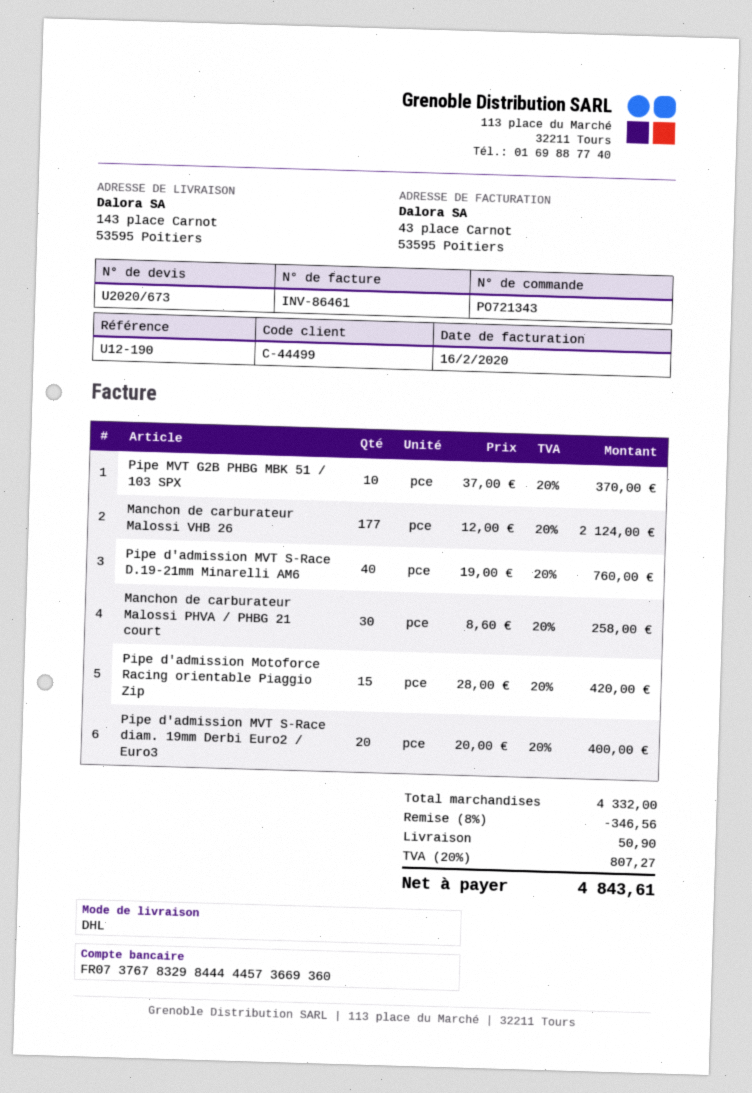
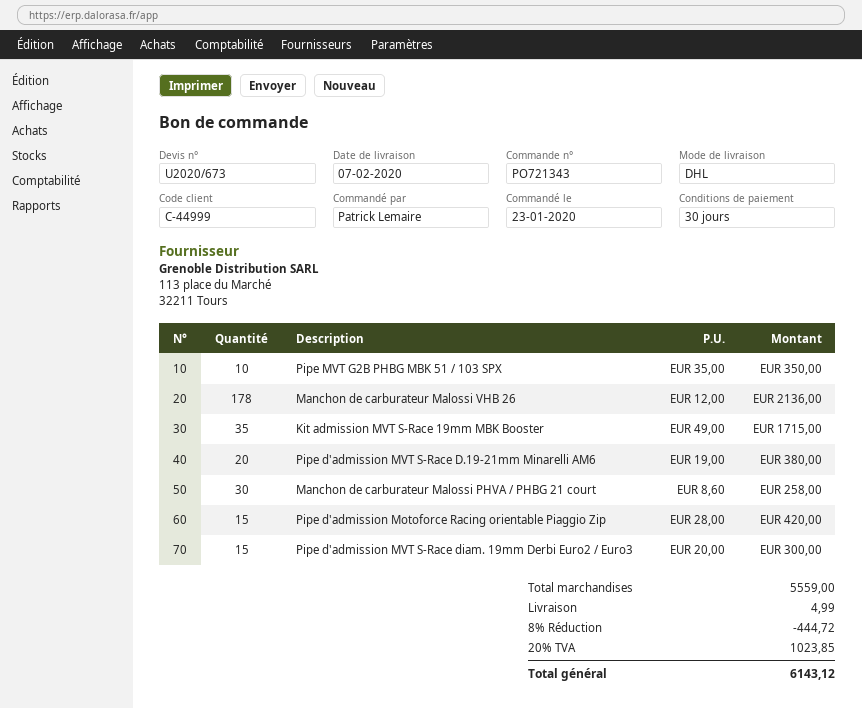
customer number: C-44499 -> C-44999
Pipe MVT G2B PHBG MBK 51 / 103 SPX: 10 x 37.00 = 370.00 -> 10 x 35.00 = 350.00
Manchon de carburateur Malossi VHB 26: 177 x 12.00 = 2124.00 -> 178 x 12.00 = 2136.00
Pipe d'admission MVT S-Race D.19-21mm Minarelli AM6: 40 x 19.00 = 760.00 -> 20 x 19.00 = 380.00
Pipe d'admission MVT S-Race diam. 19mm Derbi Euro2 / Euro3: 20 x 20.00 = 400.00 -> 15 x 20.00 = 300.00
Kit admission MVT S-Race 19mm MBK Booster: none -> 35 x 49.00 = 1715.00
subtotal: 4332.00 -> 5559.00
discount: 8% = 346.56 -> 8% = 444.72
shipping: 50.90 -> 4.99
tax: 20% = 807.27 -> 20% = 1023.85
total: 4843.61 -> 6143.12

